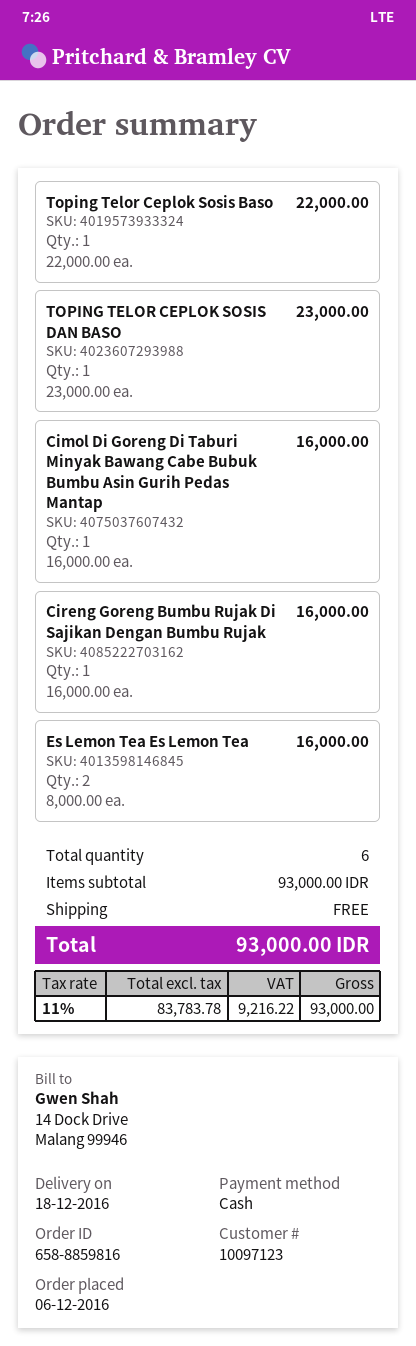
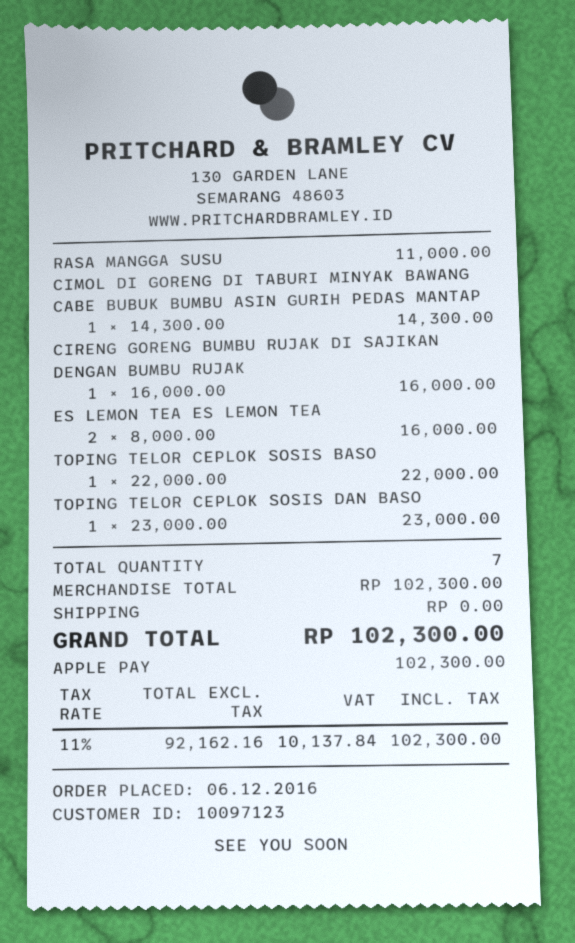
payment method: cash -> Apple Pay
Cimol Di Goreng Di Taburi Minyak Bawang Cabe Bubuk Bumbu Asin Gurih Pedas Mantap: 1 x 16000.00 = 16000.00 -> 1 x 14300.00 = 14300.00
RASA MANGGA SUSU: none -> 1 x 11000.00 = 11000.00
total quantity: 6 -> 7
subtotal: 93000.00 -> 102300.00
net: 83783.78 -> 92162.16
tax: 11% = 9216.22 -> 11% = 10137.84
total: 93000.00 -> 102300.00

